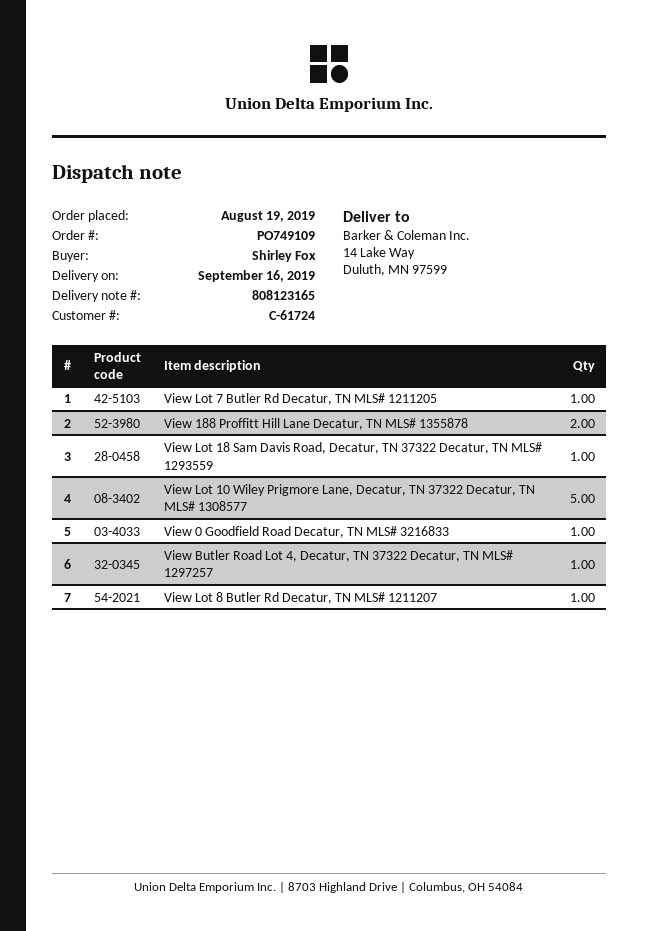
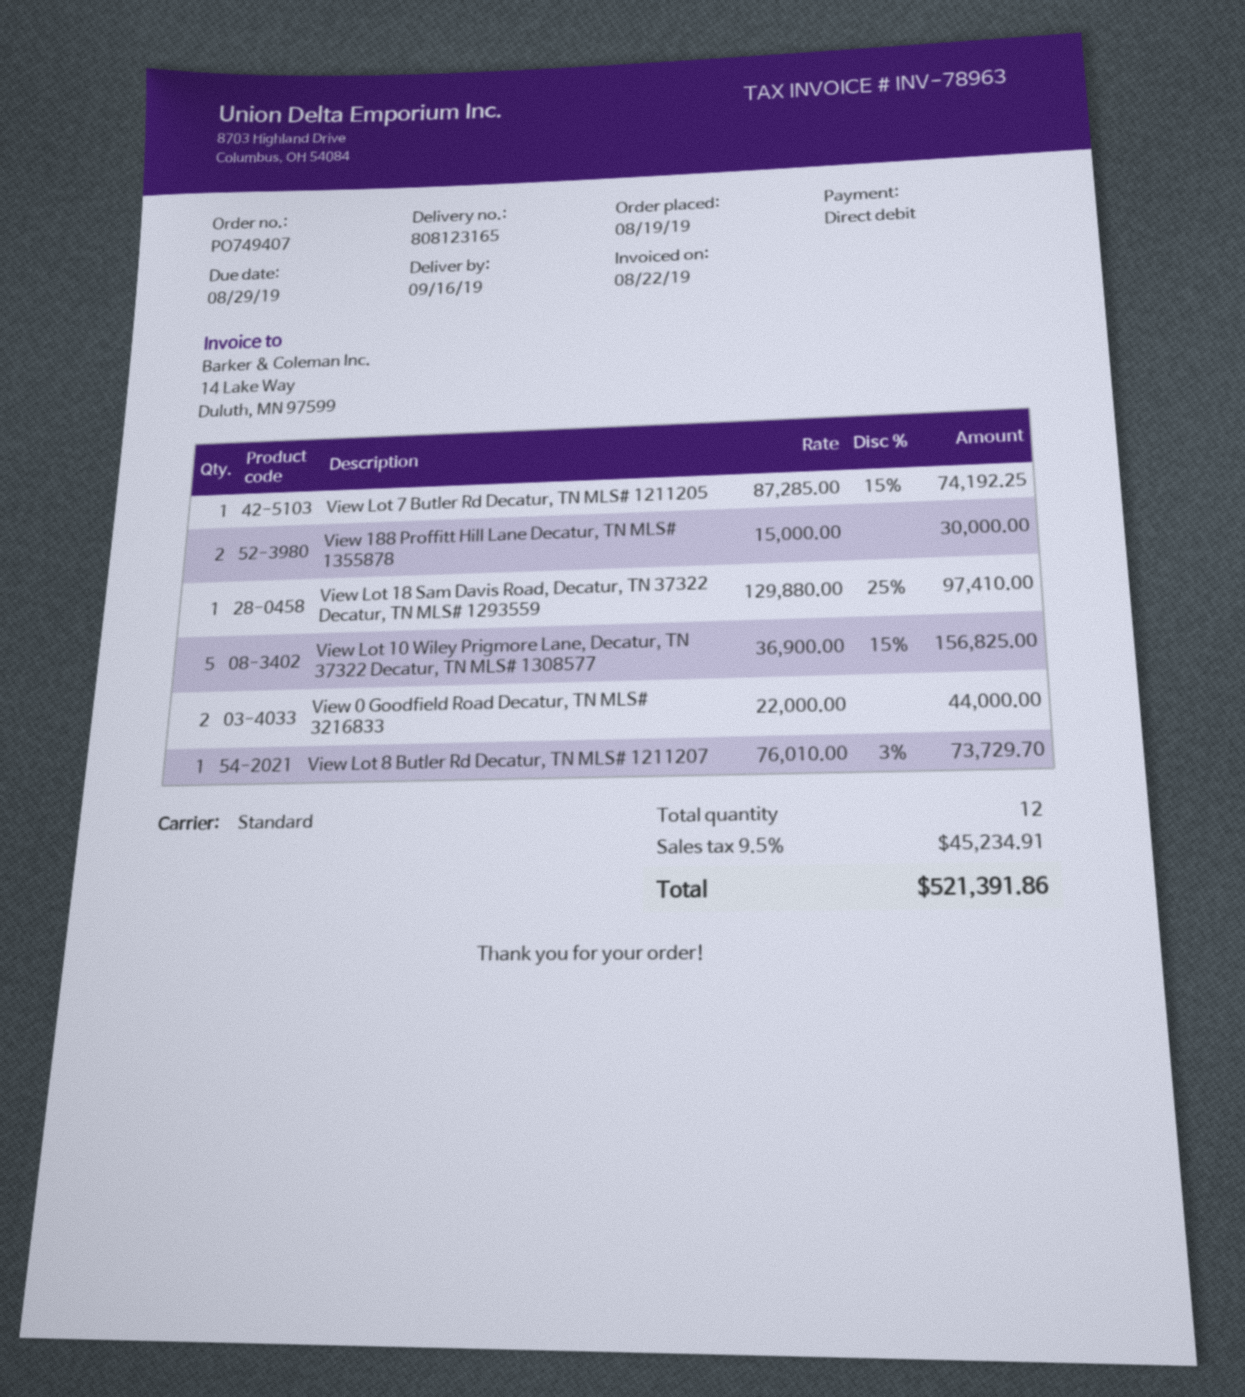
order number: PO749109 -> PO749407
View 0 Goodfield Road Decatur, TN MLS# 3216833: 1 -> 2
View Butler Road Lot 4, Decatur, TN 37322 Decatur, TN MLS# 1297257: 1 -> none

